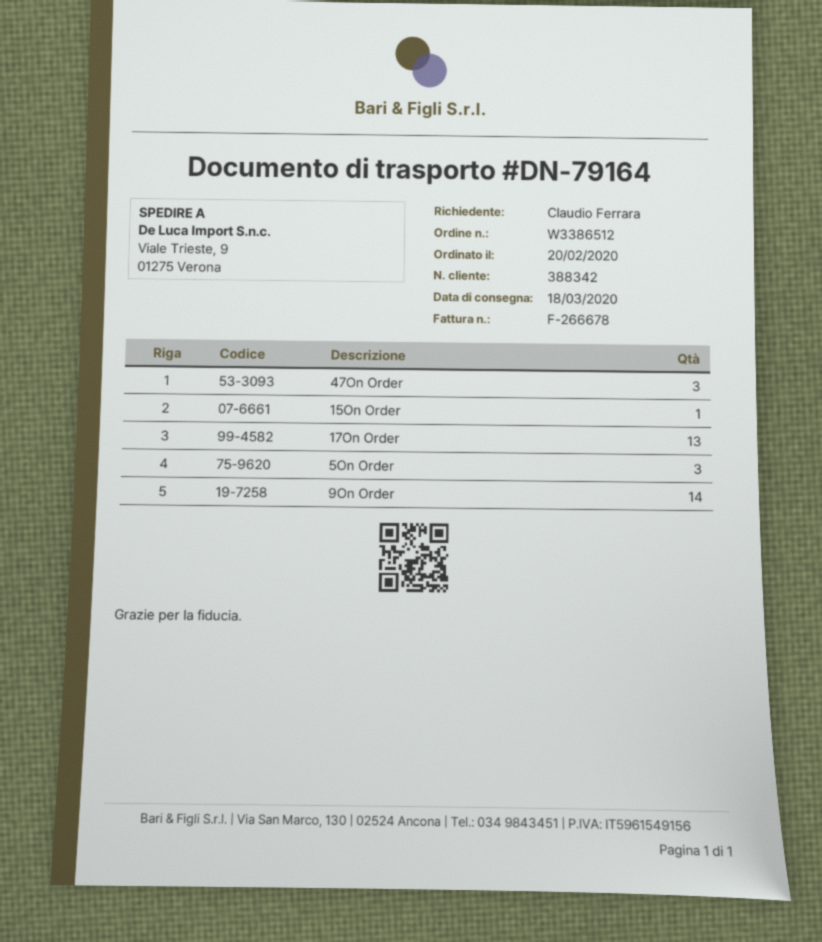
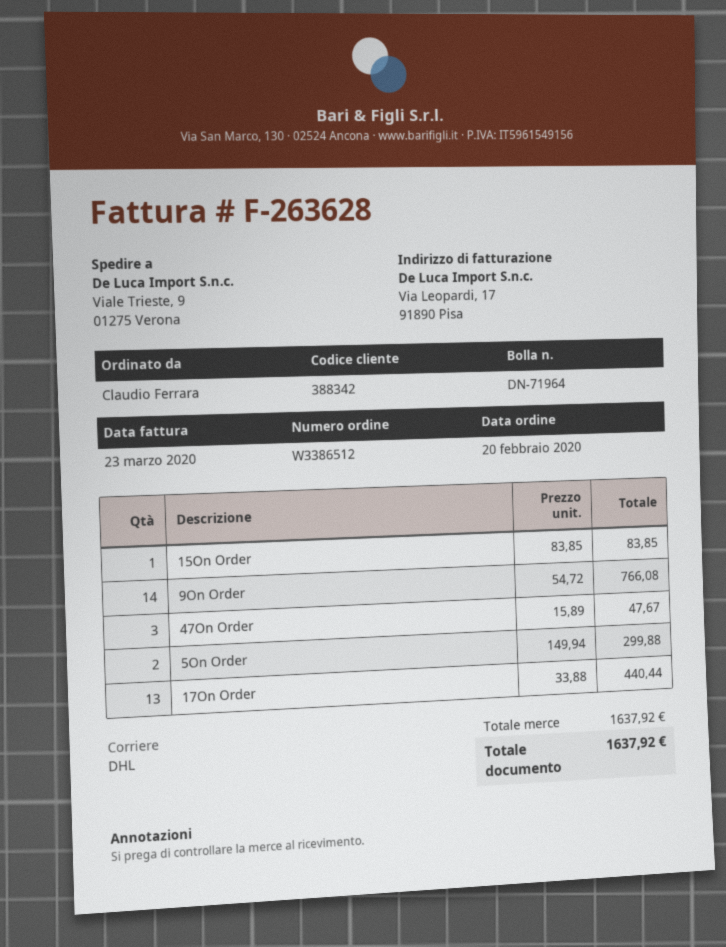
delivery note number: DN-79164 -> DN-71964
invoice number: F-266678 -> F-263628
5On Order: 3 -> 2

